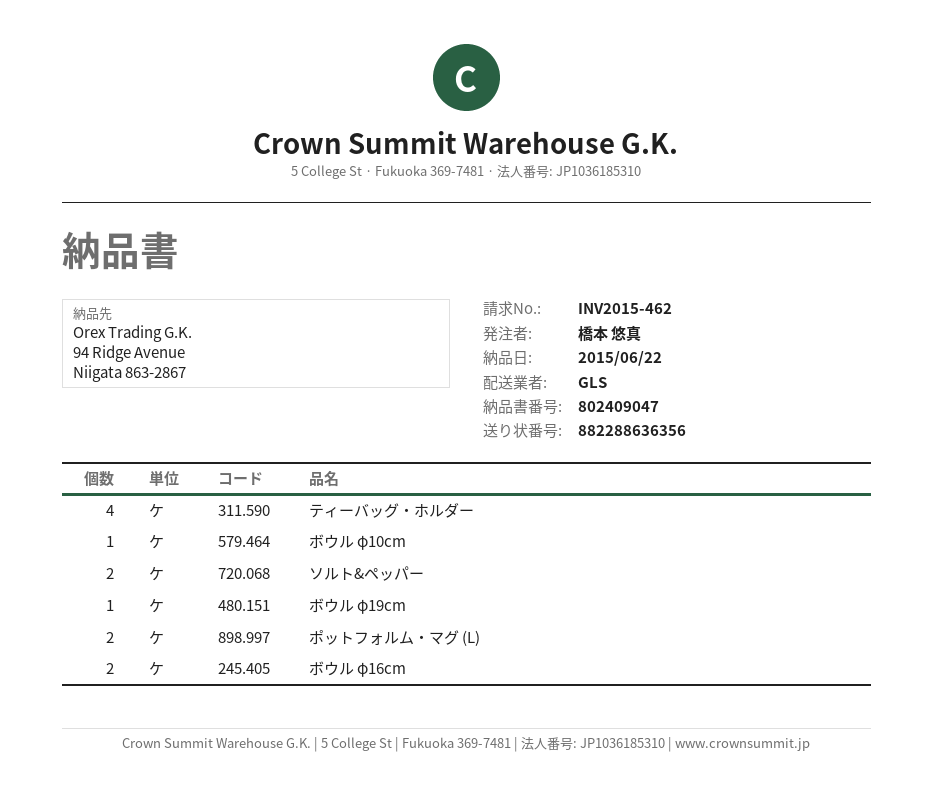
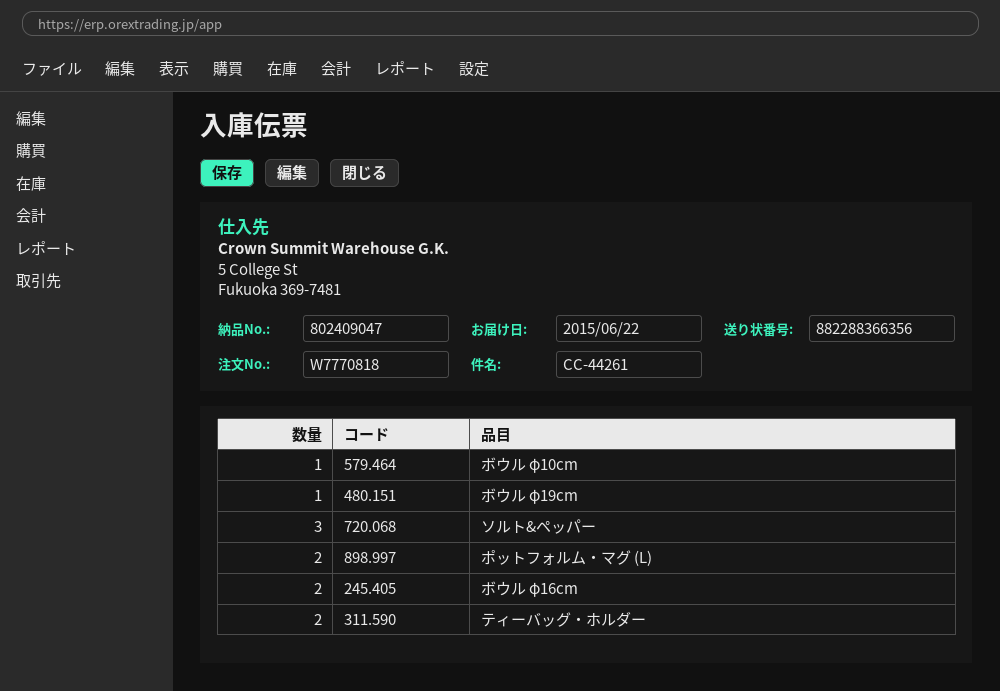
tracking number: 882288636356 -> 882288366356
ティーバッグ・ホルダー: 4 -> 2
ソルト&ペッパー: 2 -> 3

